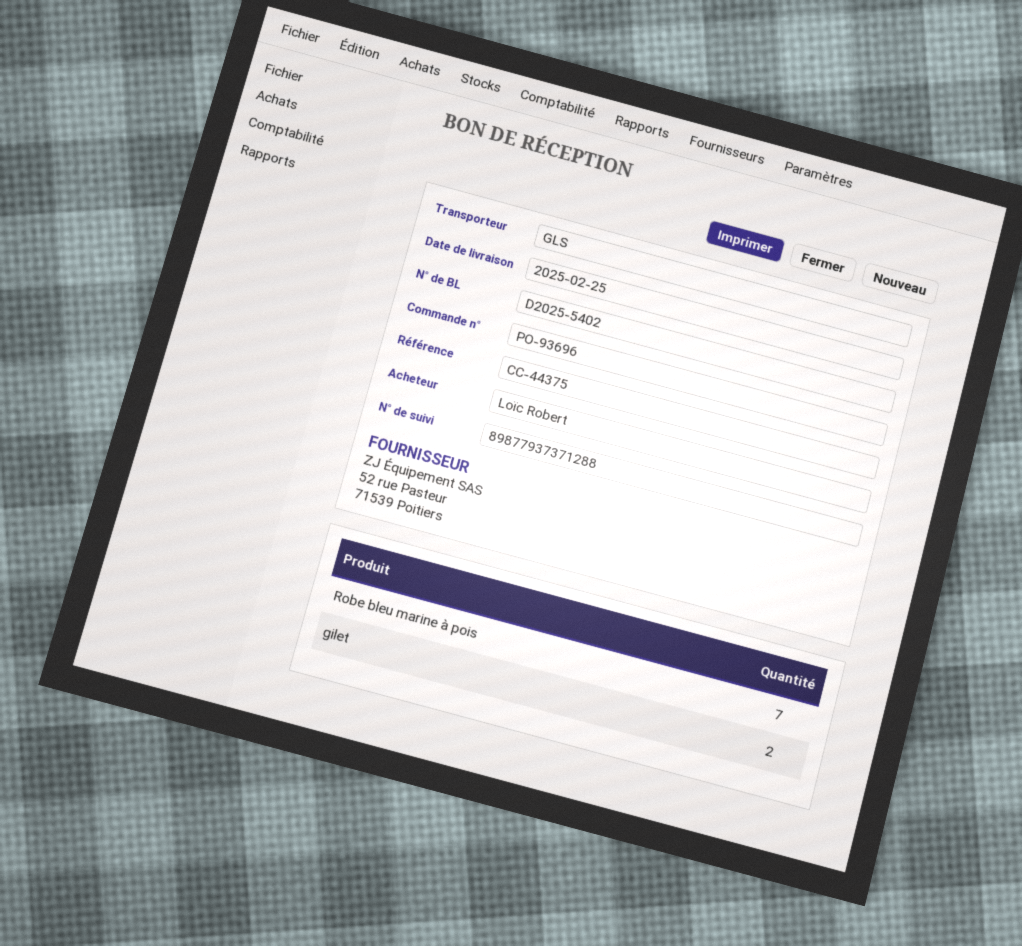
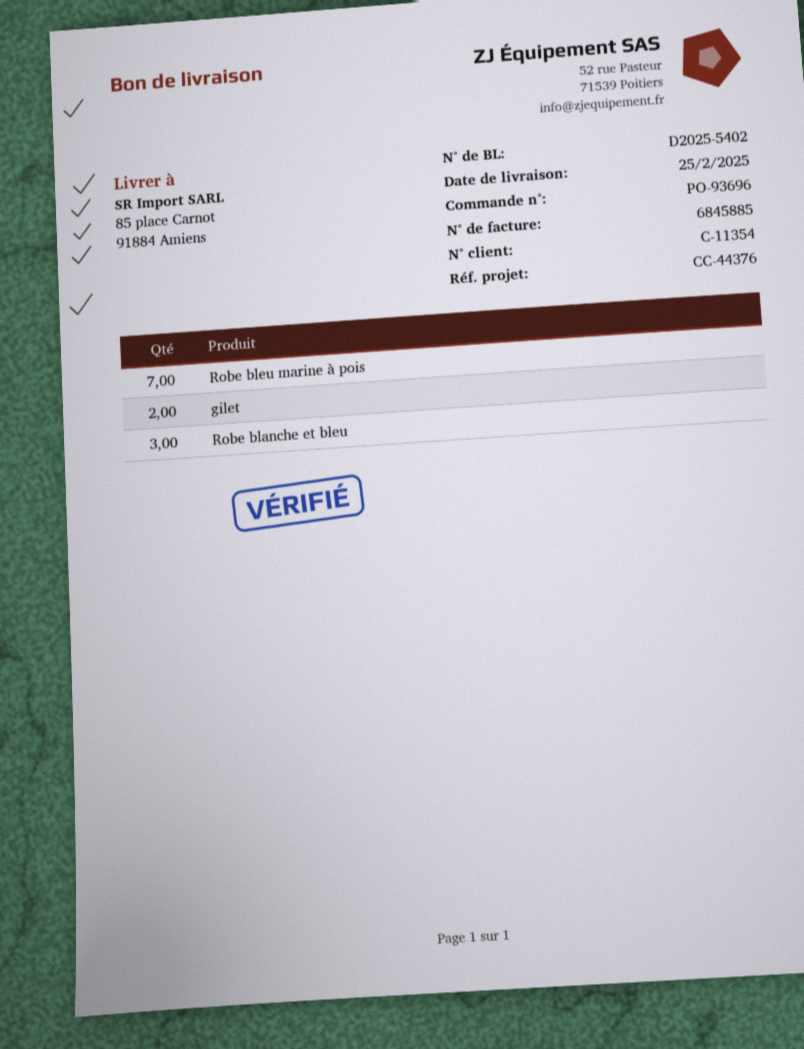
reference: CC-44375 -> CC-44376
Robe blanche et bleu: none -> 3

